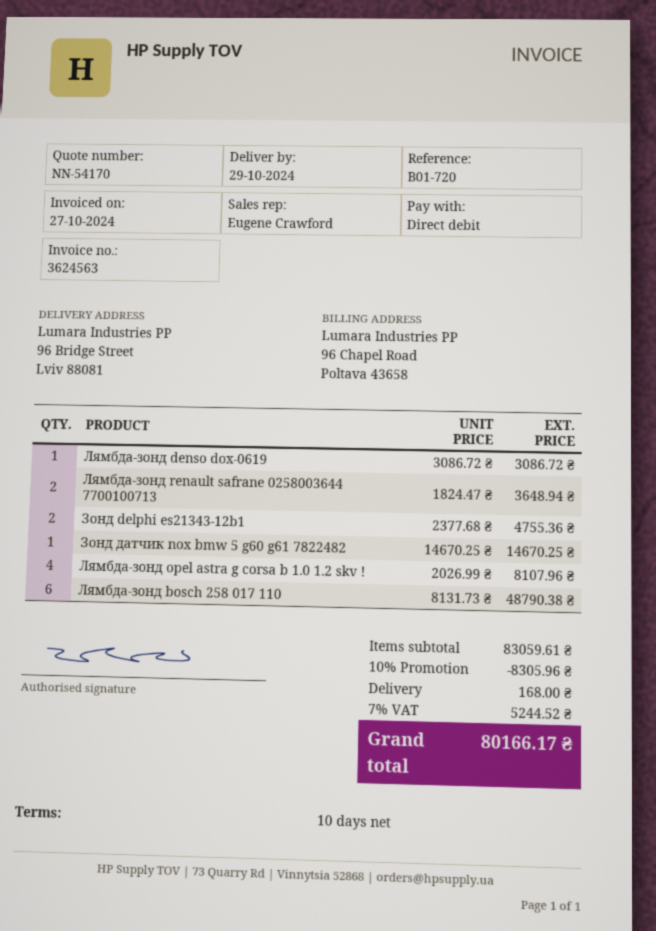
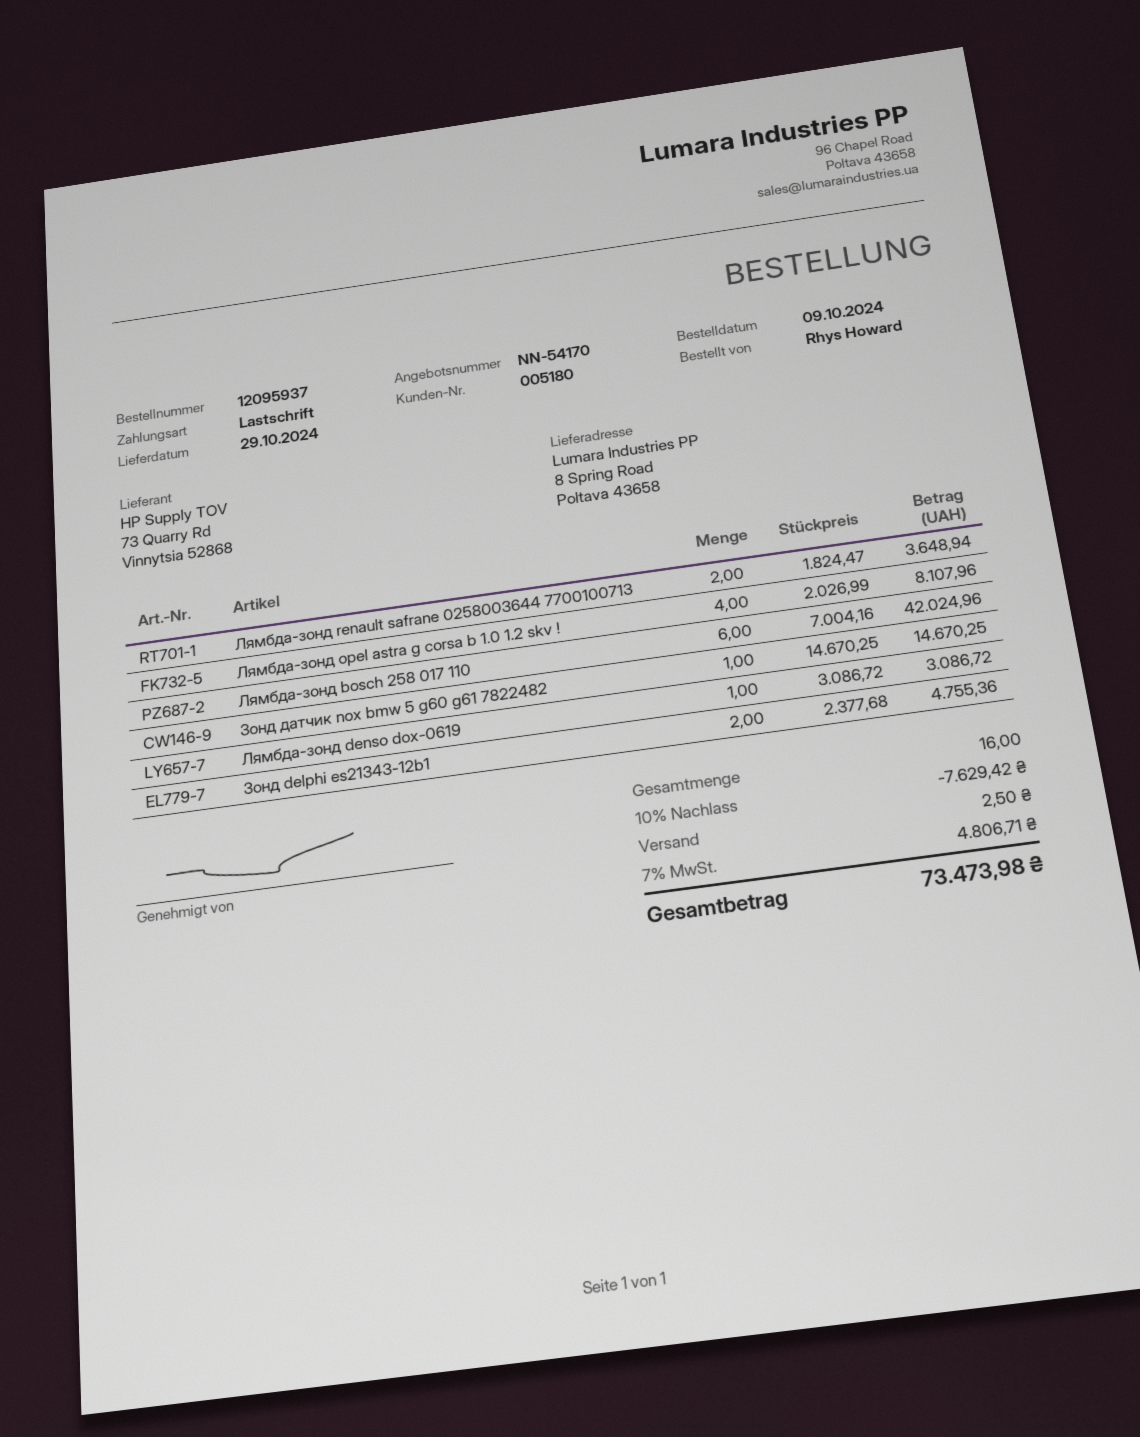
ship to: 96 Bridge Street, Lviv 88081 -> 8 Spring Road, Poltava 43658
Лямбда-зонд bosch 258 017 110: 6 x 8131.73 = 48790.38 -> 6 x 7004.16 = 42024.96
discount: 10% = 8305.96 -> 10% = 7629.42
shipping: 168.00 -> 2.50
tax: 7% = 5244.52 -> 7% = 4806.71
total: 80166.17 -> 73473.98

